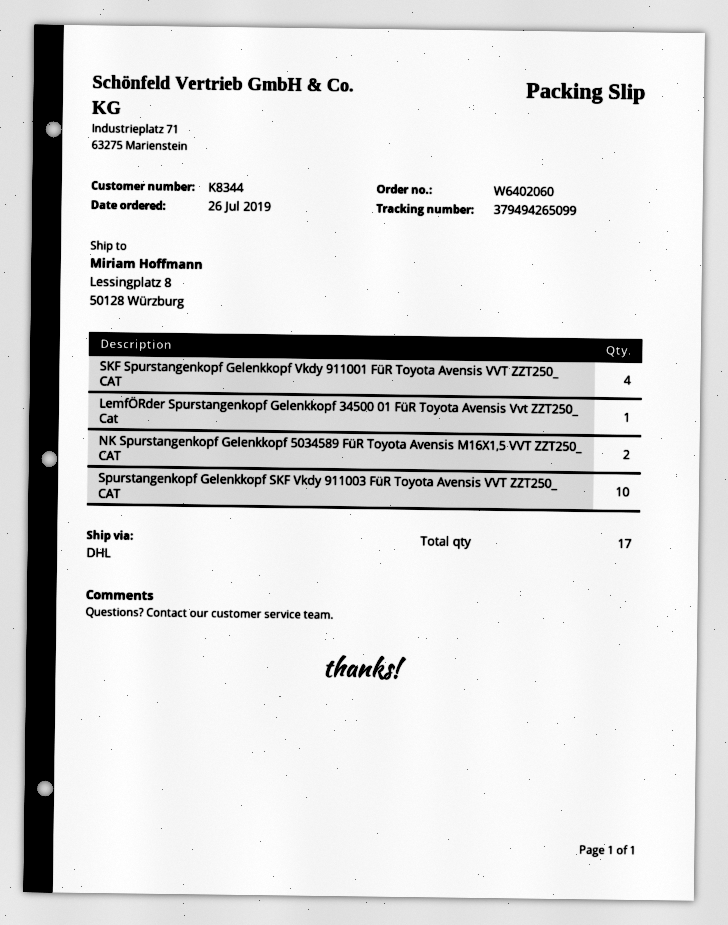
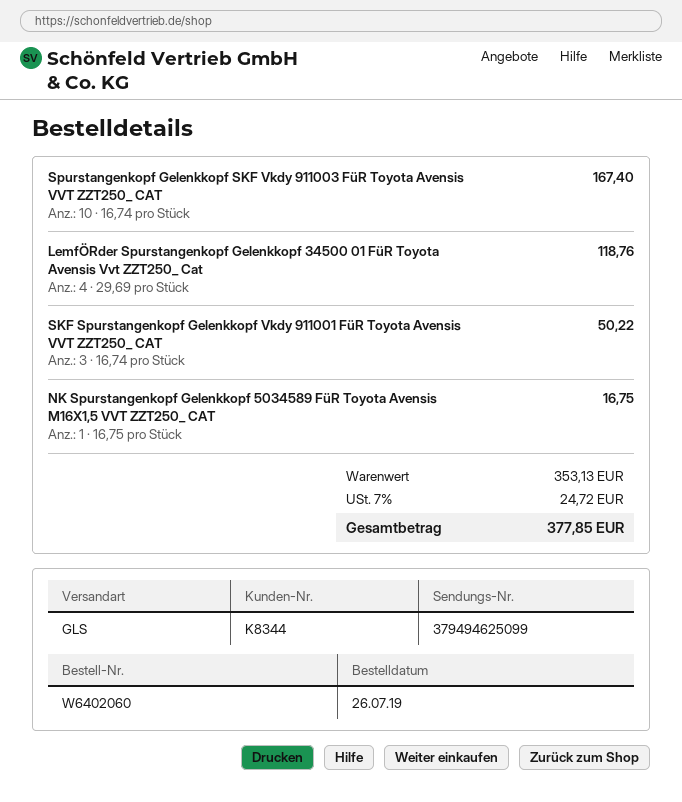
shipping method: DHL -> GLS
tracking number: 379494265099 -> 379494625099
SKF Spurstangenkopf Gelenkkopf Vkdy 911001 FüR Toyota Avensis VVT ZZT250_ CAT: 4 -> 3
LemfÖRder Spurstangenkopf Gelenkkopf 34500 01 FüR Toyota Avensis Vvt ZZT250_ Cat: 1 -> 4
NK Spurstangenkopf Gelenkkopf 5034589 FüR Toyota Avensis M16X1,5 VVT ZZT250_ CAT: 2 -> 1

